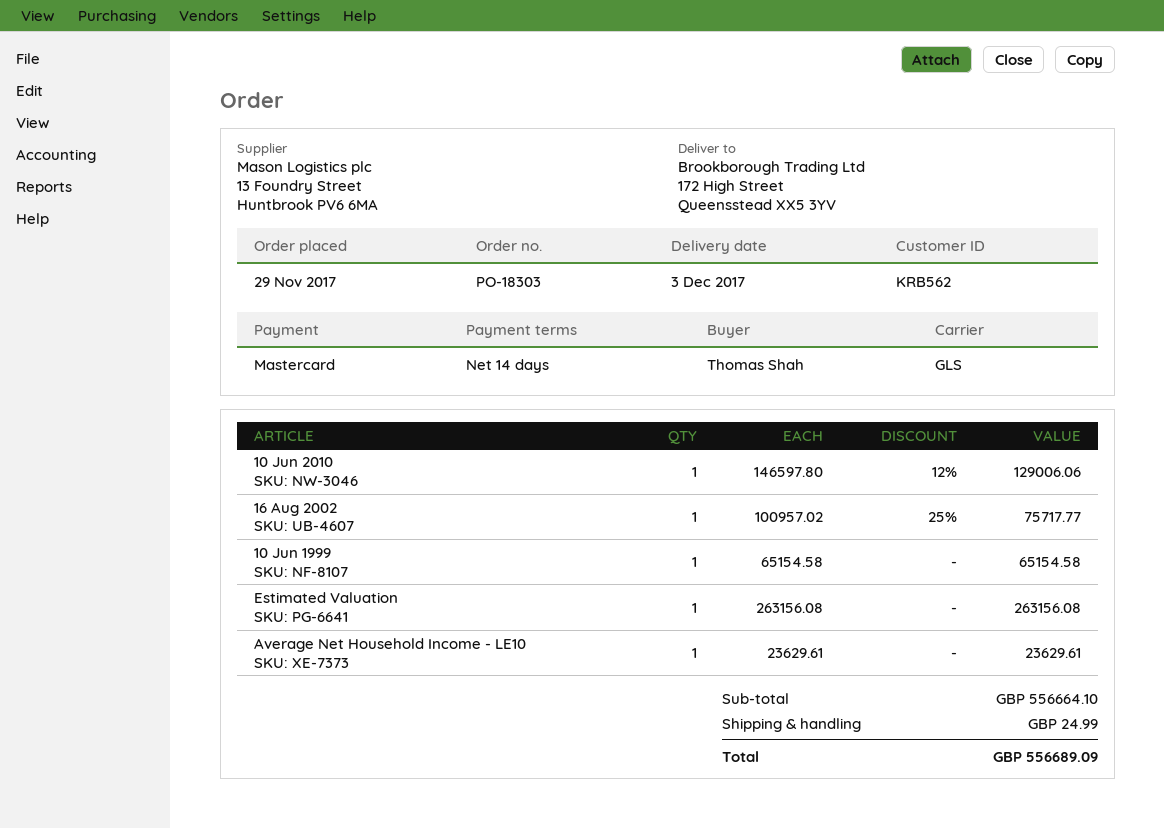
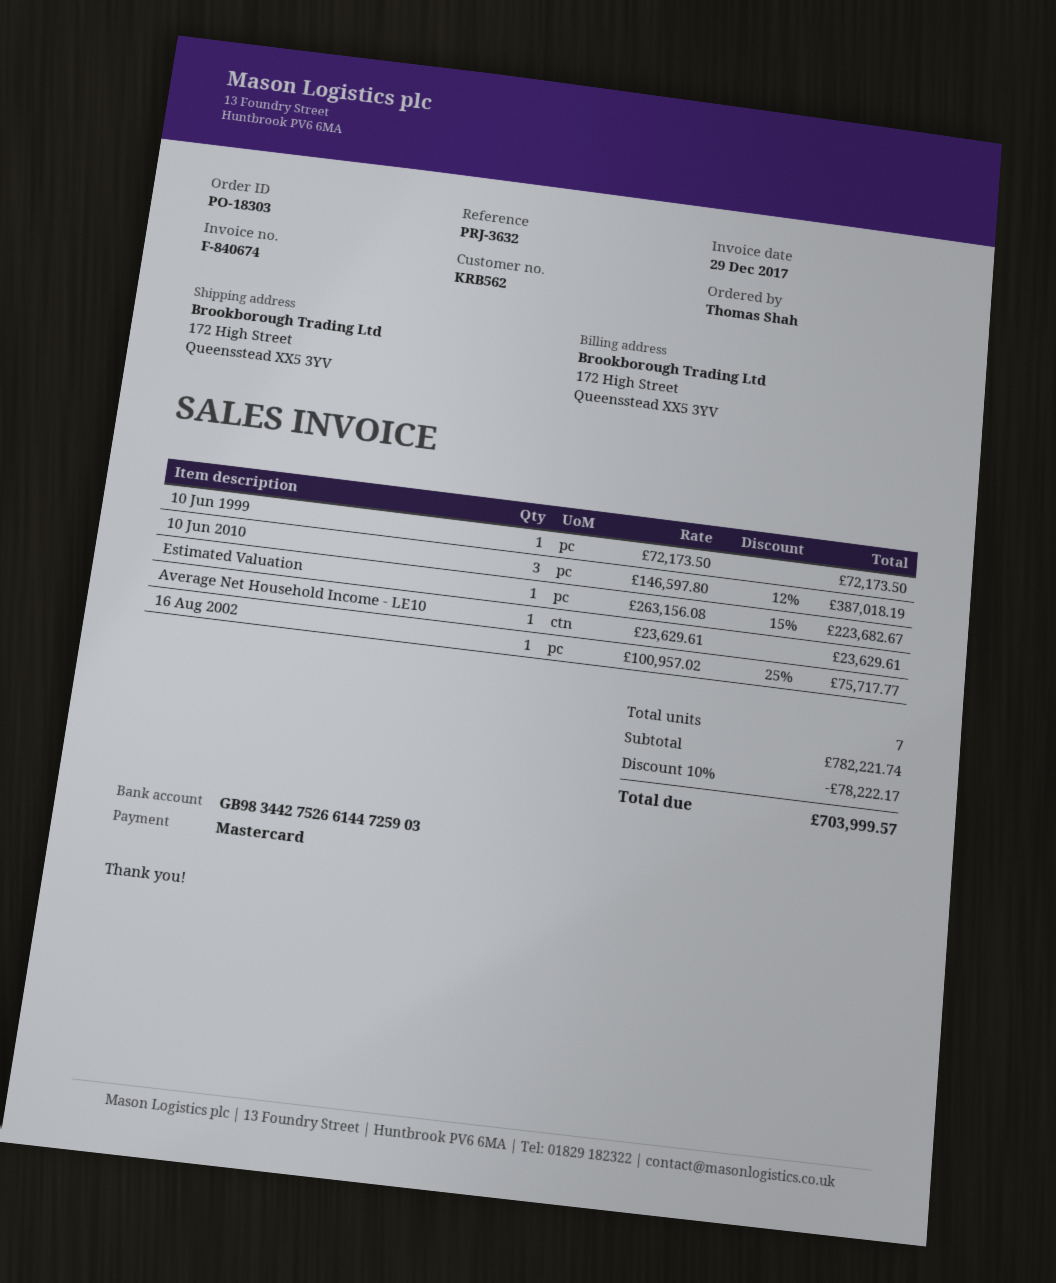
10 Jun 2010: 1 x 146597.80 - 12% = 129006.06 -> 3 x 146597.80 - 12% = 387018.19
10 Jun 1999: 1 x 65154.58 = 65154.58 -> 1 x 72173.50 = 72173.50
Estimated Valuation: 1 x 263156.08 = 263156.08 -> 1 x 263156.08 - 15% = 223682.67
subtotal: 556664.10 -> 782221.74
discount: none -> 10% = 78222.17
shipping: 24.99 -> none
total: 556689.09 -> 703999.57

